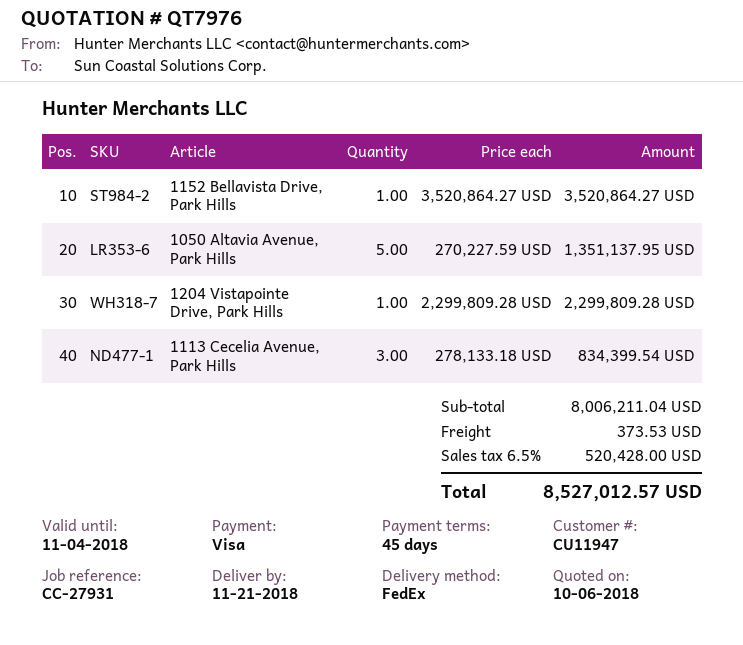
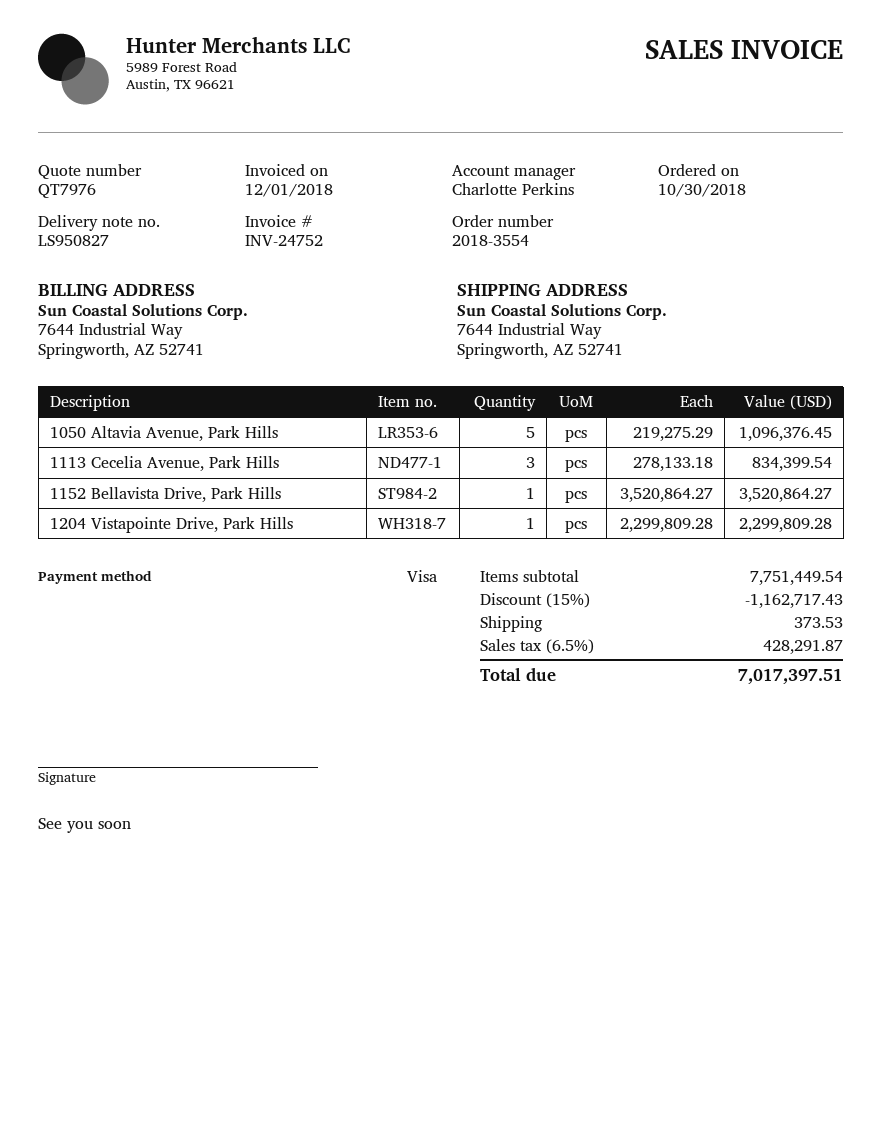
1050 Altavia Avenue, Park Hills: 5 x 270227.59 = 1351137.95 -> 5 x 219275.29 = 1096376.45
subtotal: 8006211.04 -> 7751449.54
discount: none -> 15% = 1162717.43
tax: 6.5% = 520428.00 -> 6.5% = 428291.87
total: 8527012.57 -> 7017397.51

